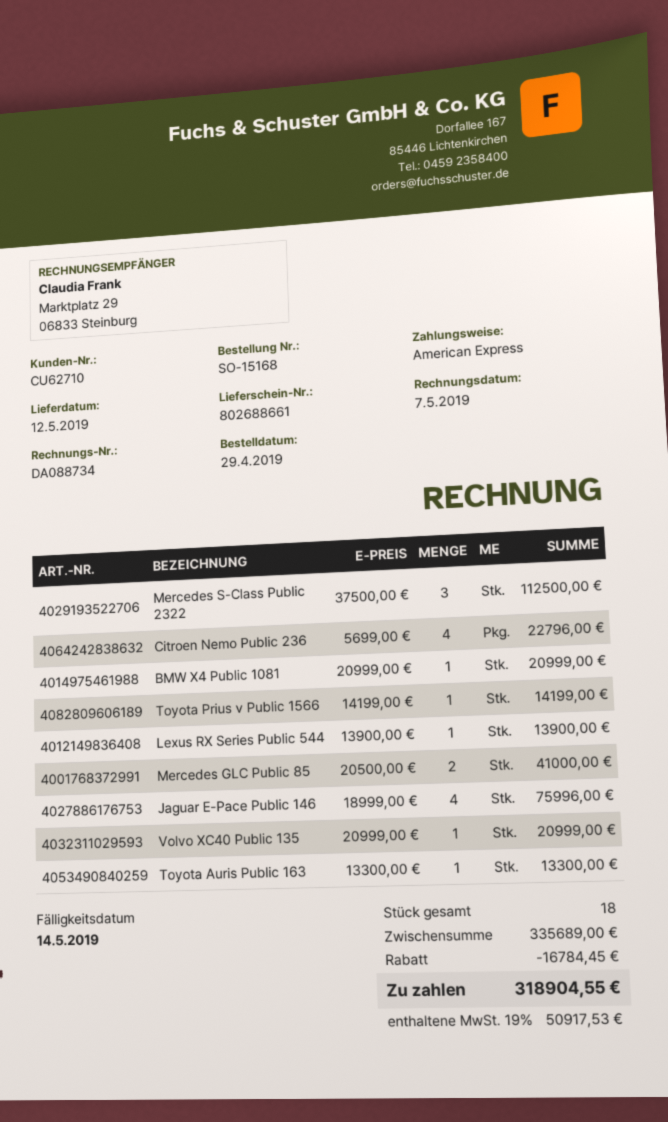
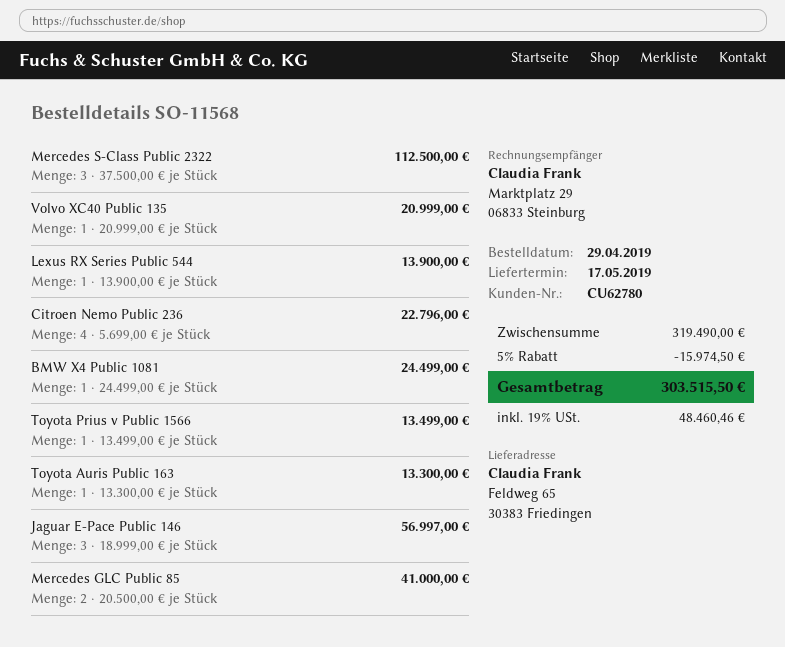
order number: SO-15168 -> SO-11568
delivery date: 2019-05-12 -> 2019-05-17
customer number: CU62710 -> CU62780
BMW X4 Public 1081: 1 x 20999.00 = 20999.00 -> 1 x 24499.00 = 24499.00
Toyota Prius v Public 1566: 1 x 14199.00 = 14199.00 -> 1 x 13499.00 = 13499.00
Jaguar E-Pace Public 146: 4 x 18999.00 = 75996.00 -> 3 x 18999.00 = 56997.00
subtotal: 335689.00 -> 319490.00
discount: 16784.45 -> 15974.50
tax: 19% = 50917.53 -> 19% = 48460.46
total: 318904.55 -> 303515.50

